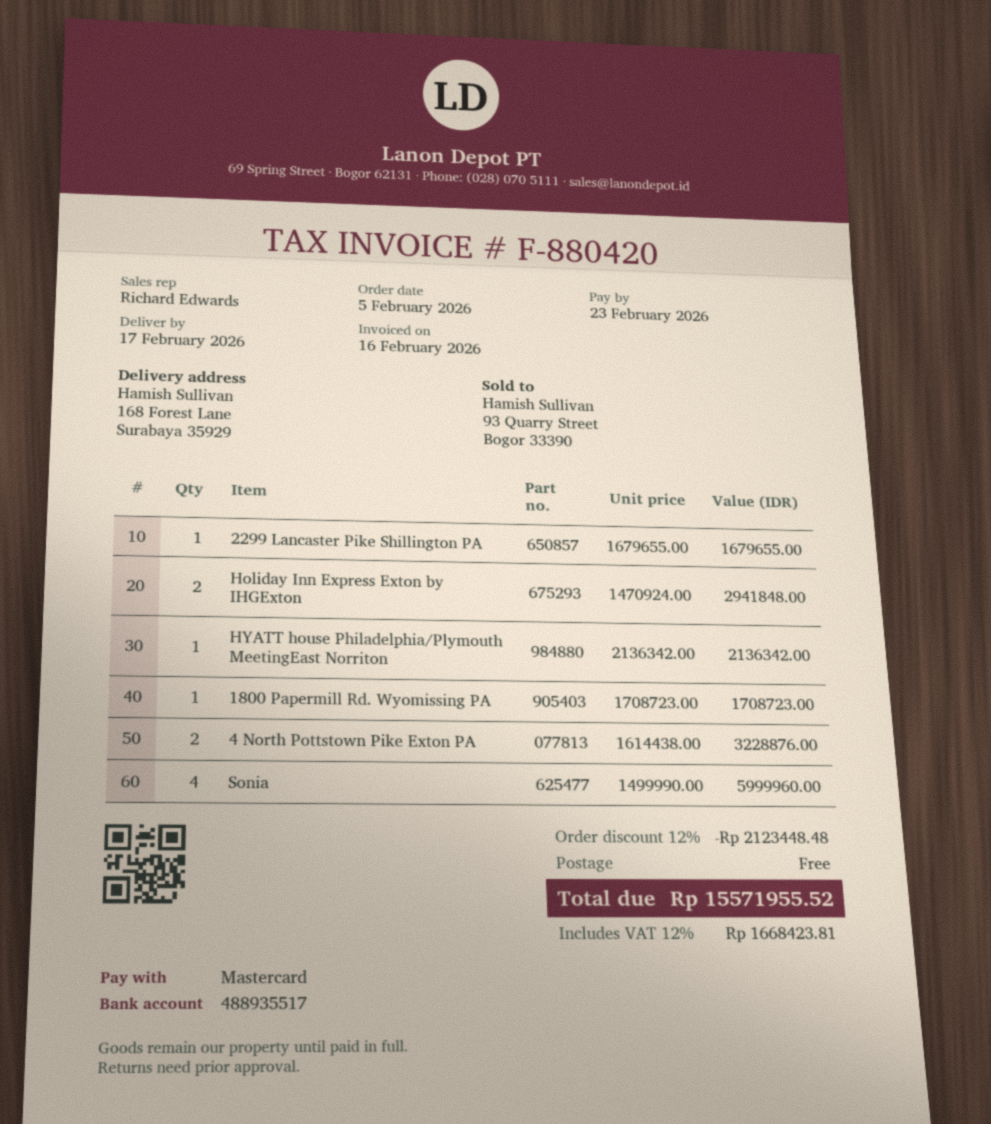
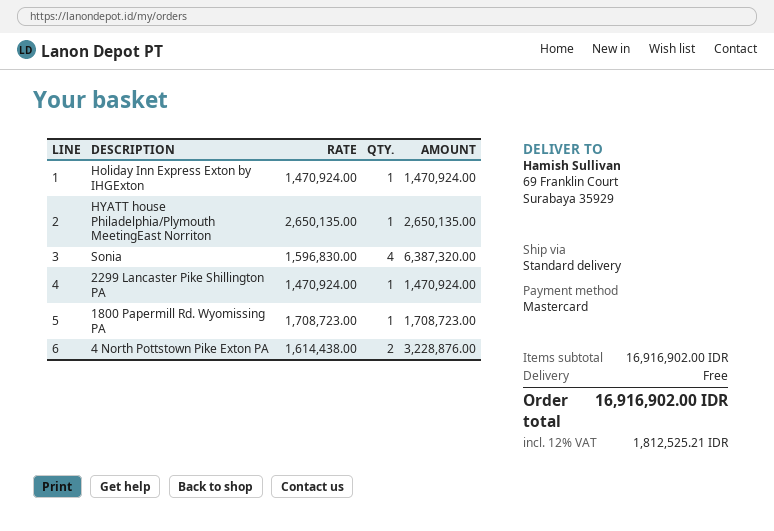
ship to: 168 Forest Lane, Surabaya 35929 -> 69 Franklin Court, Surabaya 35929
2299 Lancaster Pike Shillington PA: 1 x 1679655.00 = 1679655.00 -> 1 x 1470924.00 = 1470924.00
Holiday Inn Express Exton by IHGExton: 2 x 1470924.00 = 2941848.00 -> 1 x 1470924.00 = 1470924.00
HYATT house Philadelphia/Plymouth MeetingEast Norriton: 1 x 2136342.00 = 2136342.00 -> 1 x 2650135.00 = 2650135.00
Sonia: 4 x 1499990.00 = 5999960.00 -> 4 x 1596830.00 = 6387320.00
discount: 12% = 2123448.48 -> none
tax: 12% = 1668423.81 -> 12% = 1812525.21
total: 15571955.52 -> 16916902.00

